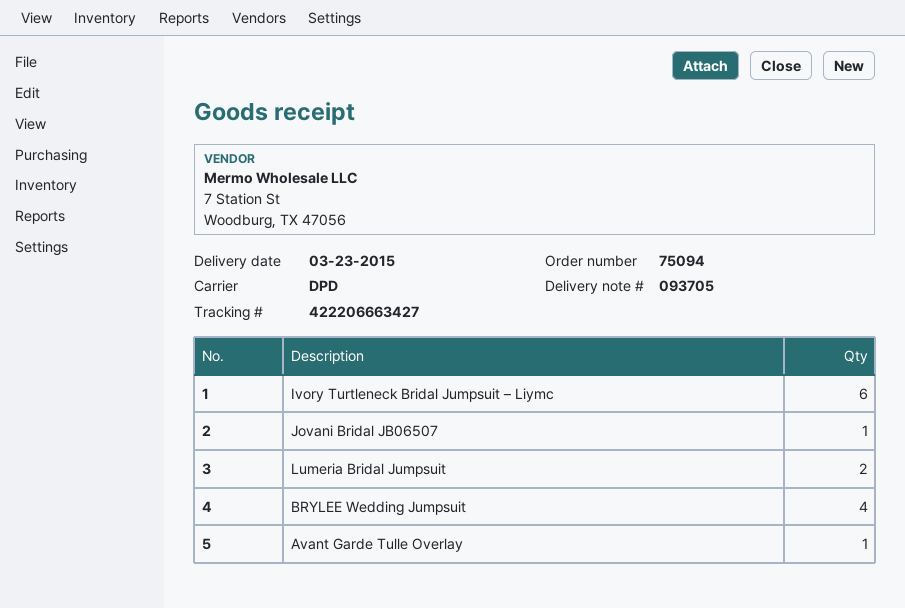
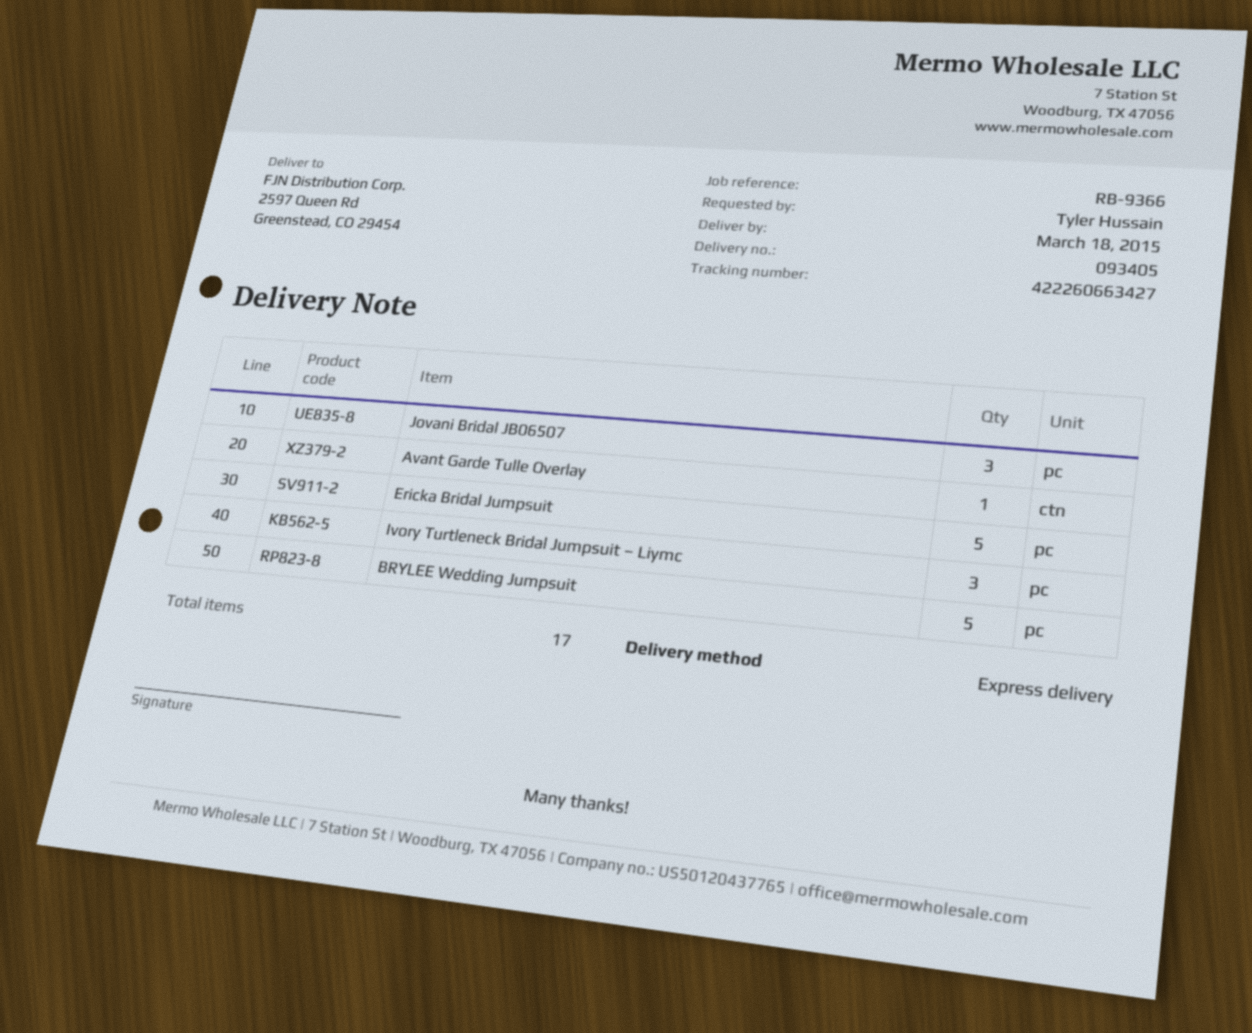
delivery note number: 093705 -> 093405
delivery date: 2015-03-23 -> 2015-03-18
shipping method: DPD -> express
tracking number: 422206663427 -> 422260663427
Ivory Turtleneck Bridal Jumpsuit – Liymc: 6 -> 3
Jovani Bridal JB06507: 1 -> 3
Lumeria Bridal Jumpsuit: 2 -> none
BRYLEE Wedding Jumpsuit: 4 -> 5
Ericka Bridal Jumpsuit: none -> 5

